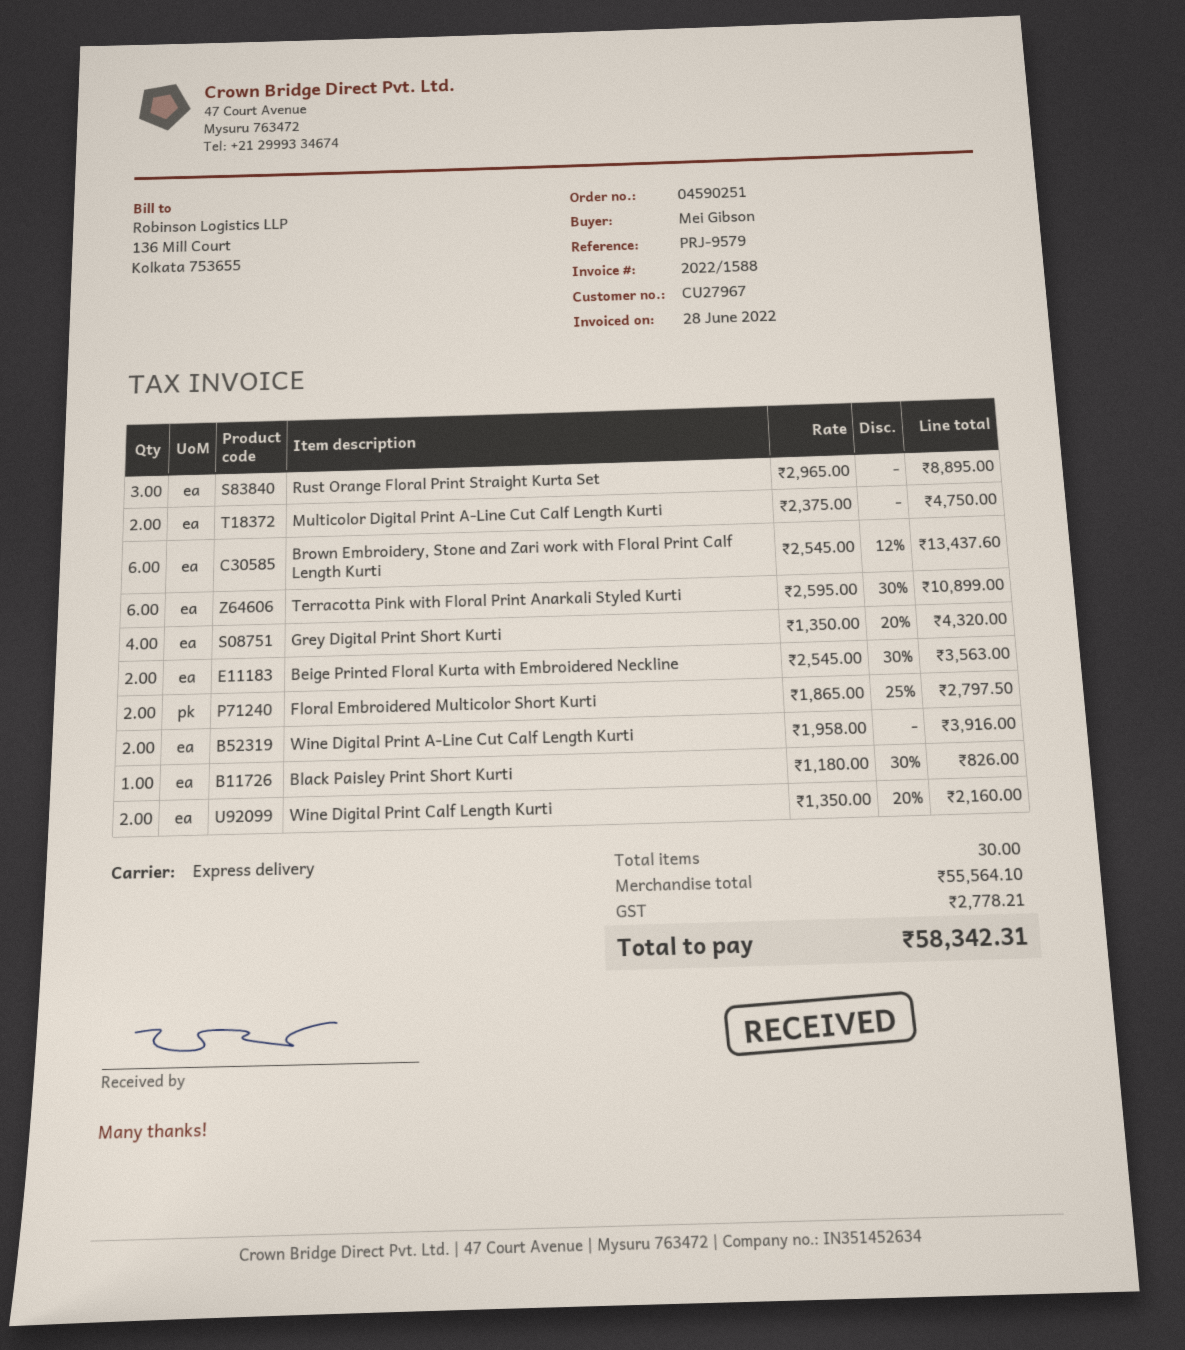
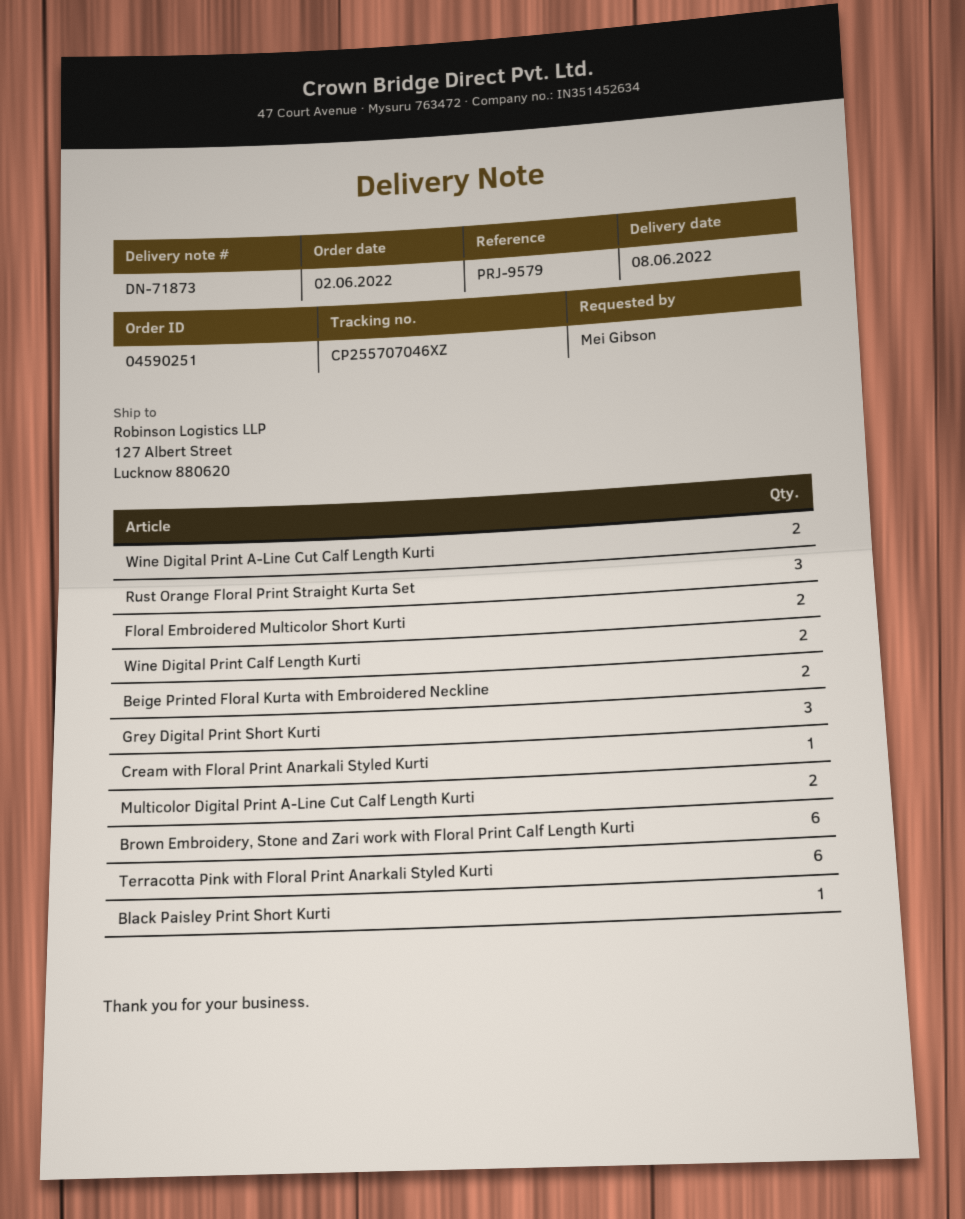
Grey Digital Print Short Kurti: 4 -> 3
Cream with Floral Print Anarkali Styled Kurti: none -> 1

